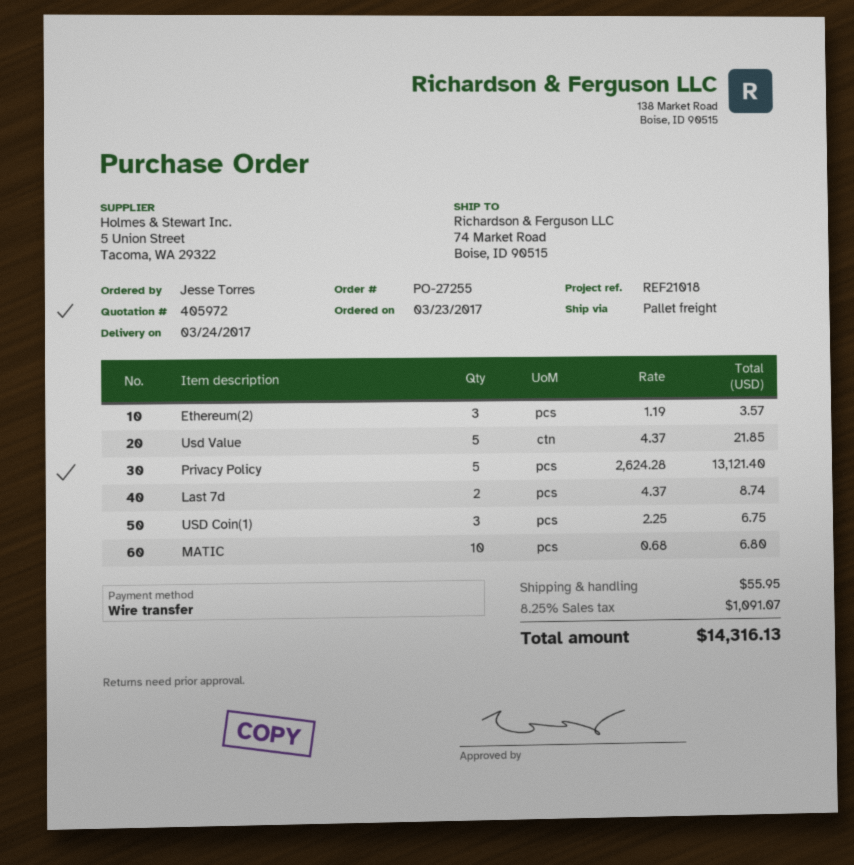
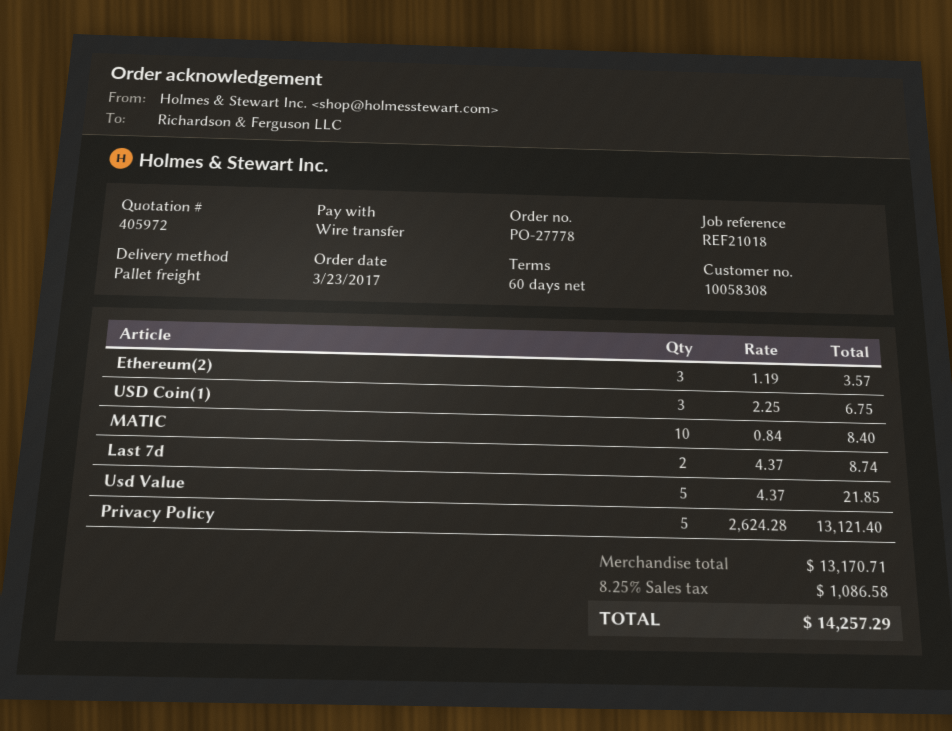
order number: PO-27255 -> PO-27778
MATIC: 10 x 0.68 = 6.80 -> 10 x 0.84 = 8.40
shipping: 55.95 -> none
tax: 8.25% = 1091.07 -> 8.25% = 1086.58
total: 14316.13 -> 14257.29

